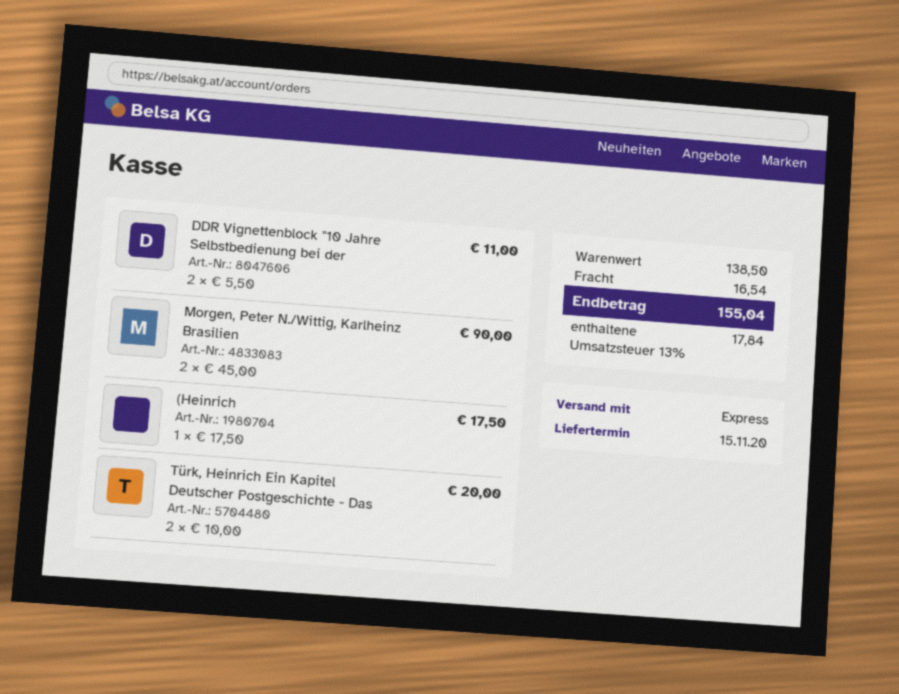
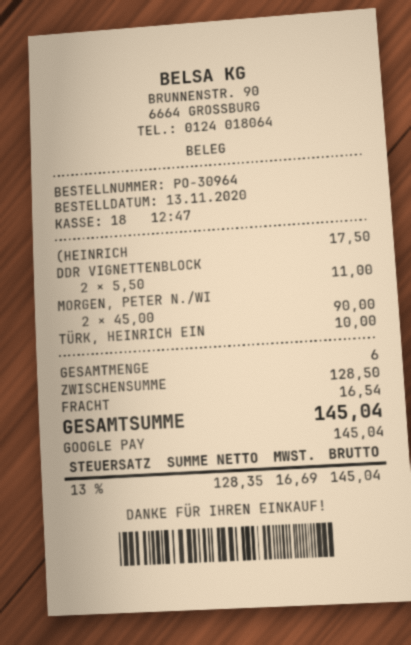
Türk, Heinrich Ein Kapitel Deutscher Postgeschichte - Das: 2 x 10.00 = 20.00 -> 1 x 10.00 = 10.00
subtotal: 138.50 -> 128.50
tax: 13% = 17.84 -> 13% = 16.69
total: 155.04 -> 145.04

